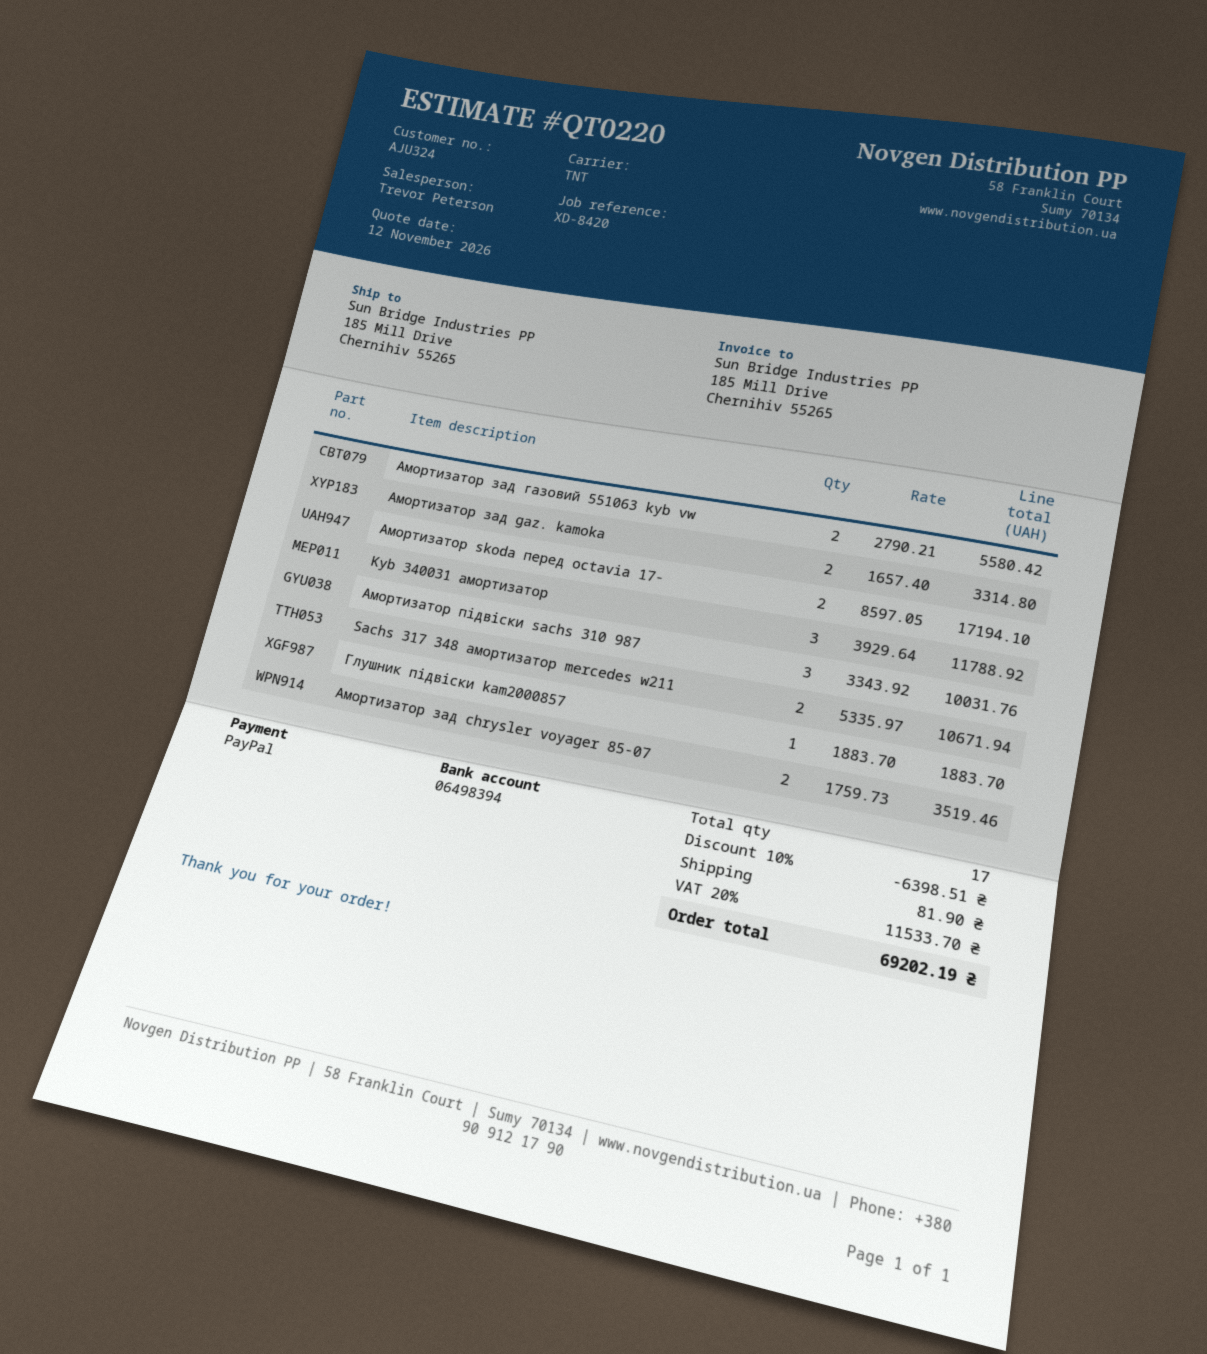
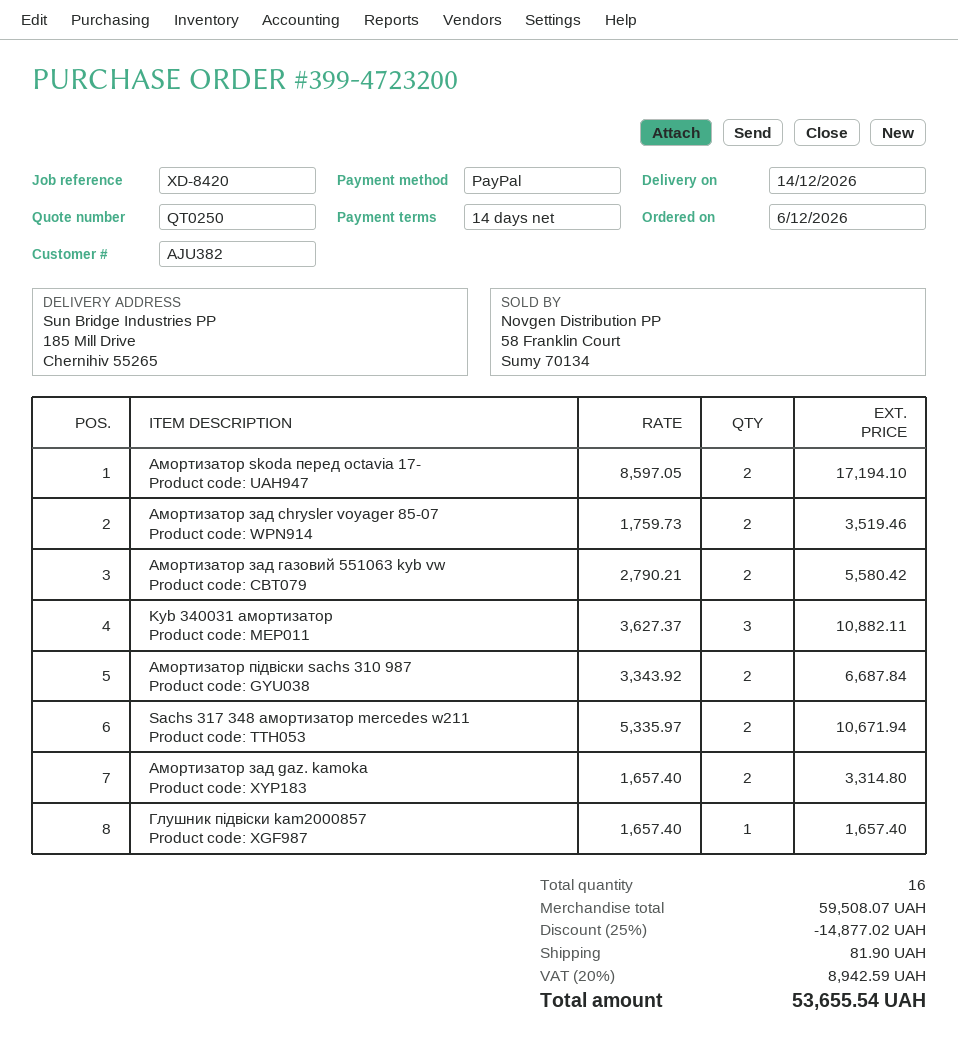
quote number: QT0220 -> QT0250
customer number: AJU324 -> AJU382
Kyb 340031 амортизатор: 3 x 3929.64 = 11788.92 -> 3 x 3627.37 = 10882.11
Амортизатор підвіски sachs 310 987: 3 x 3343.92 = 10031.76 -> 2 x 3343.92 = 6687.84
Глушник підвіски kam2000857: 1 x 1883.70 = 1883.70 -> 1 x 1657.40 = 1657.40
total quantity: 17 -> 16
discount: 10% = 6398.51 -> 25% = 14877.02
tax: 20% = 11533.70 -> 20% = 8942.59
total: 69202.19 -> 53655.54

